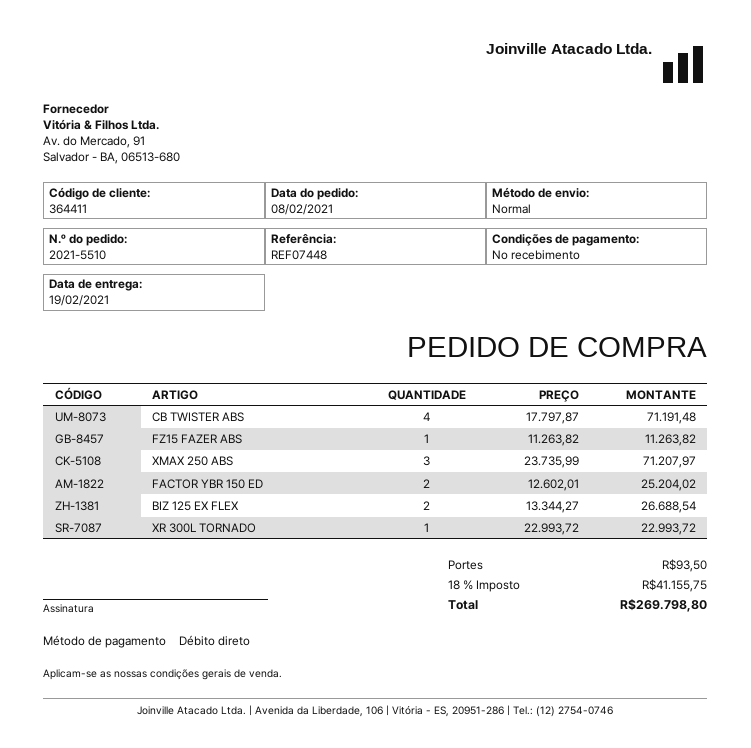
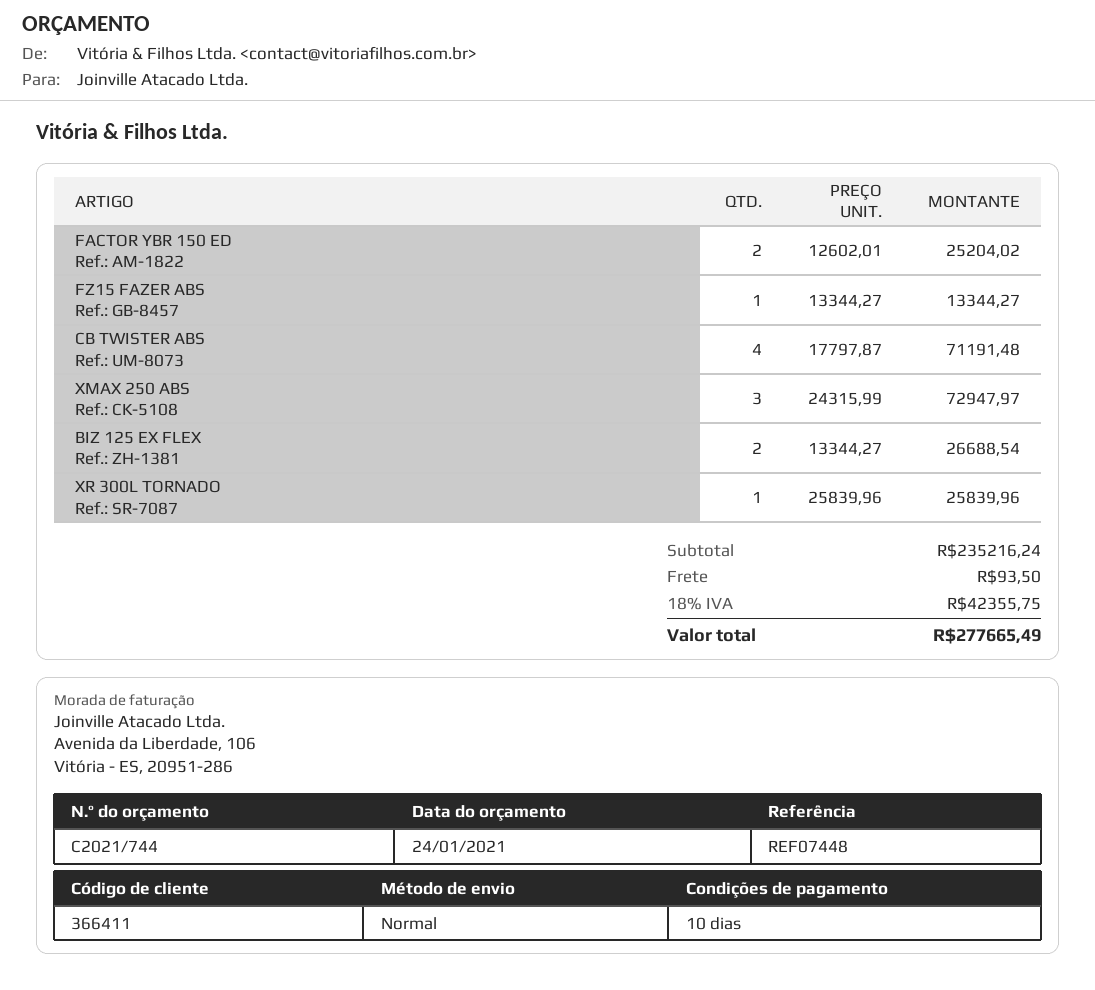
payment terms: on receipt -> 10 days
customer number: 364411 -> 366411
FZ15 FAZER ABS: 1 x 11263.82 = 11263.82 -> 1 x 13344.27 = 13344.27
XMAX 250 ABS: 3 x 23735.99 = 71207.97 -> 3 x 24315.99 = 72947.97
XR 300L TORNADO: 1 x 22993.72 = 22993.72 -> 1 x 25839.96 = 25839.96
tax: 18% = 41155.75 -> 18% = 42355.75
total: 269798.80 -> 277665.49

